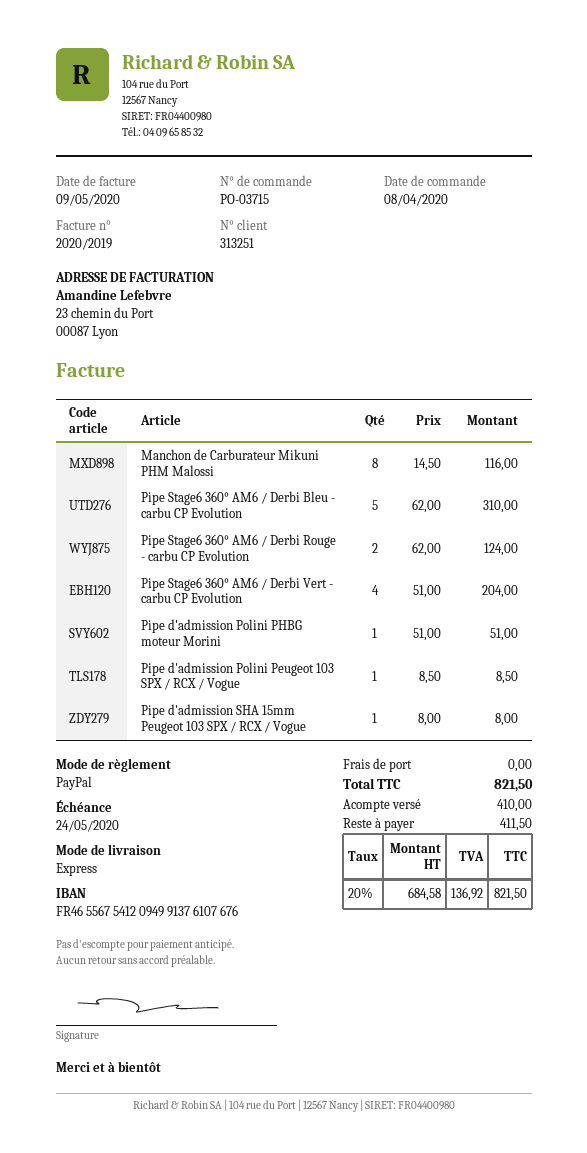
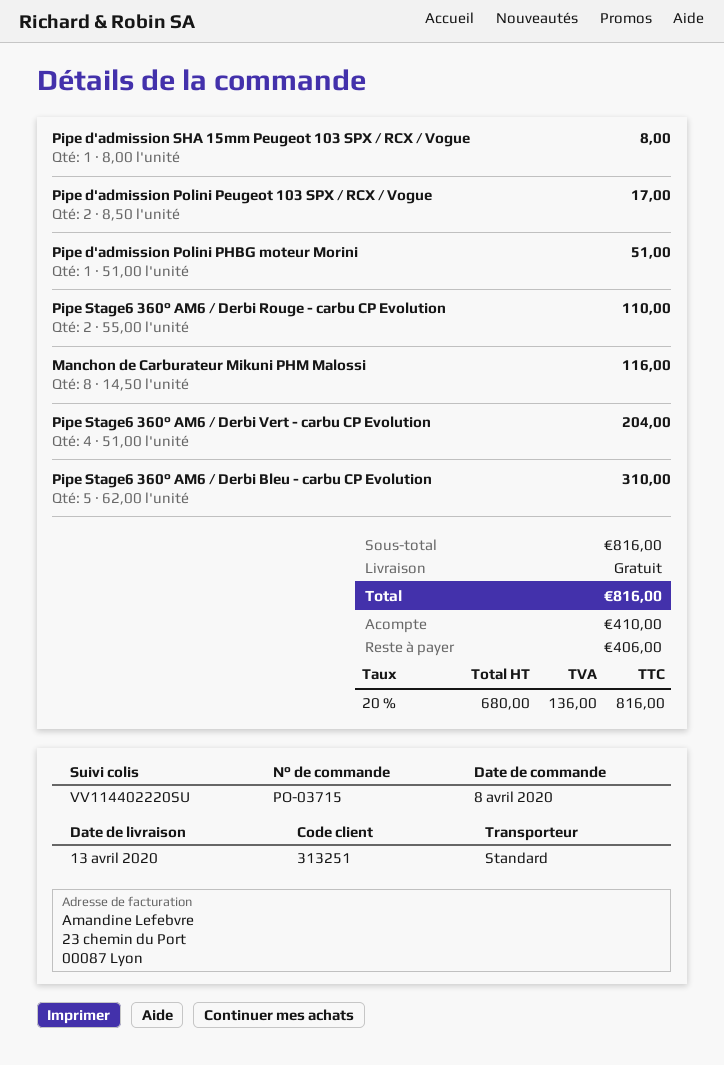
shipping method: express -> standard
Pipe Stage6 360° AM6 / Derbi Rouge - carbu CP Evolution: 2 x 62.00 = 124.00 -> 2 x 55.00 = 110.00
Pipe d'admission Polini Peugeot 103 SPX / RCX / Vogue: 1 x 8.50 = 8.50 -> 2 x 8.50 = 17.00
net: 684.58 -> 680.00
tax: 20% = 136.92 -> 20% = 136.00
total: 821.50 -> 816.00
balance: 411.50 -> 406.00

